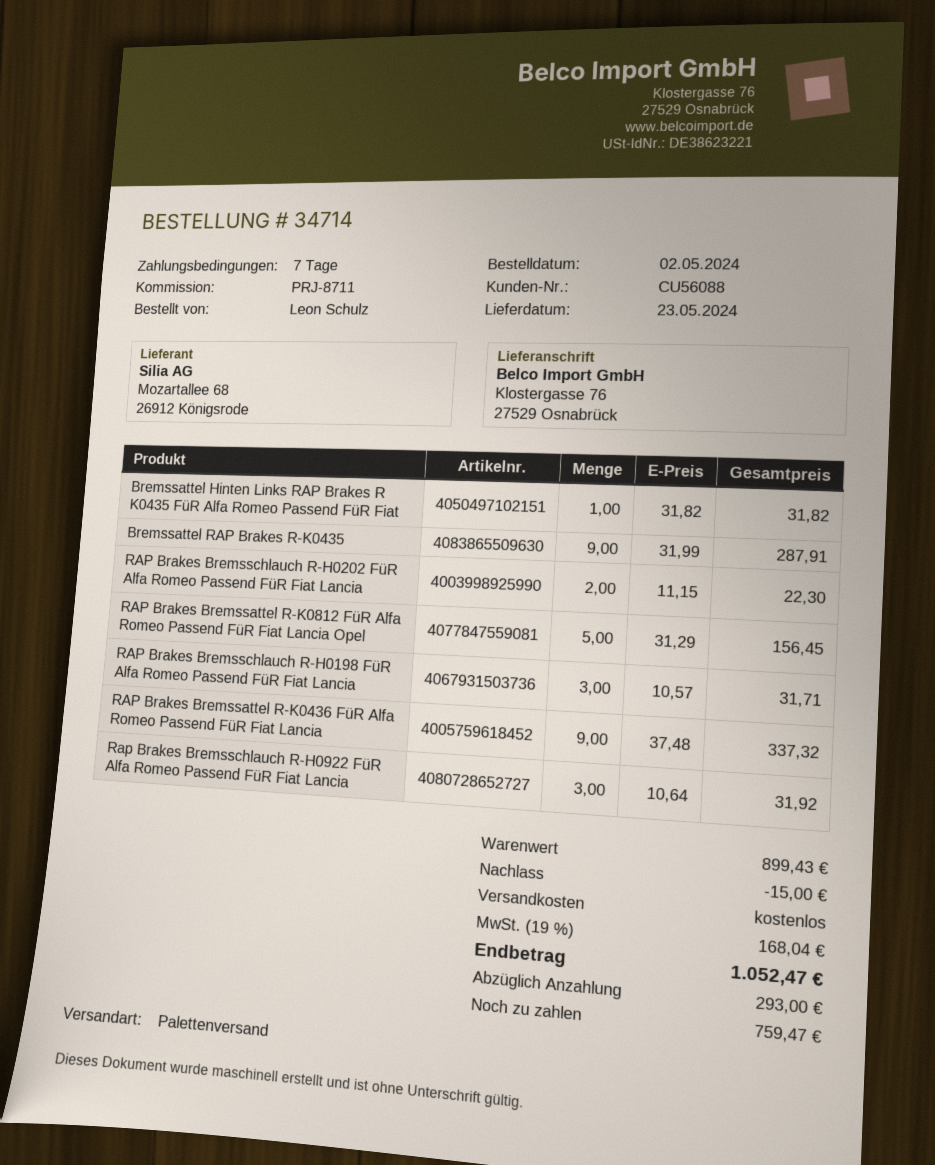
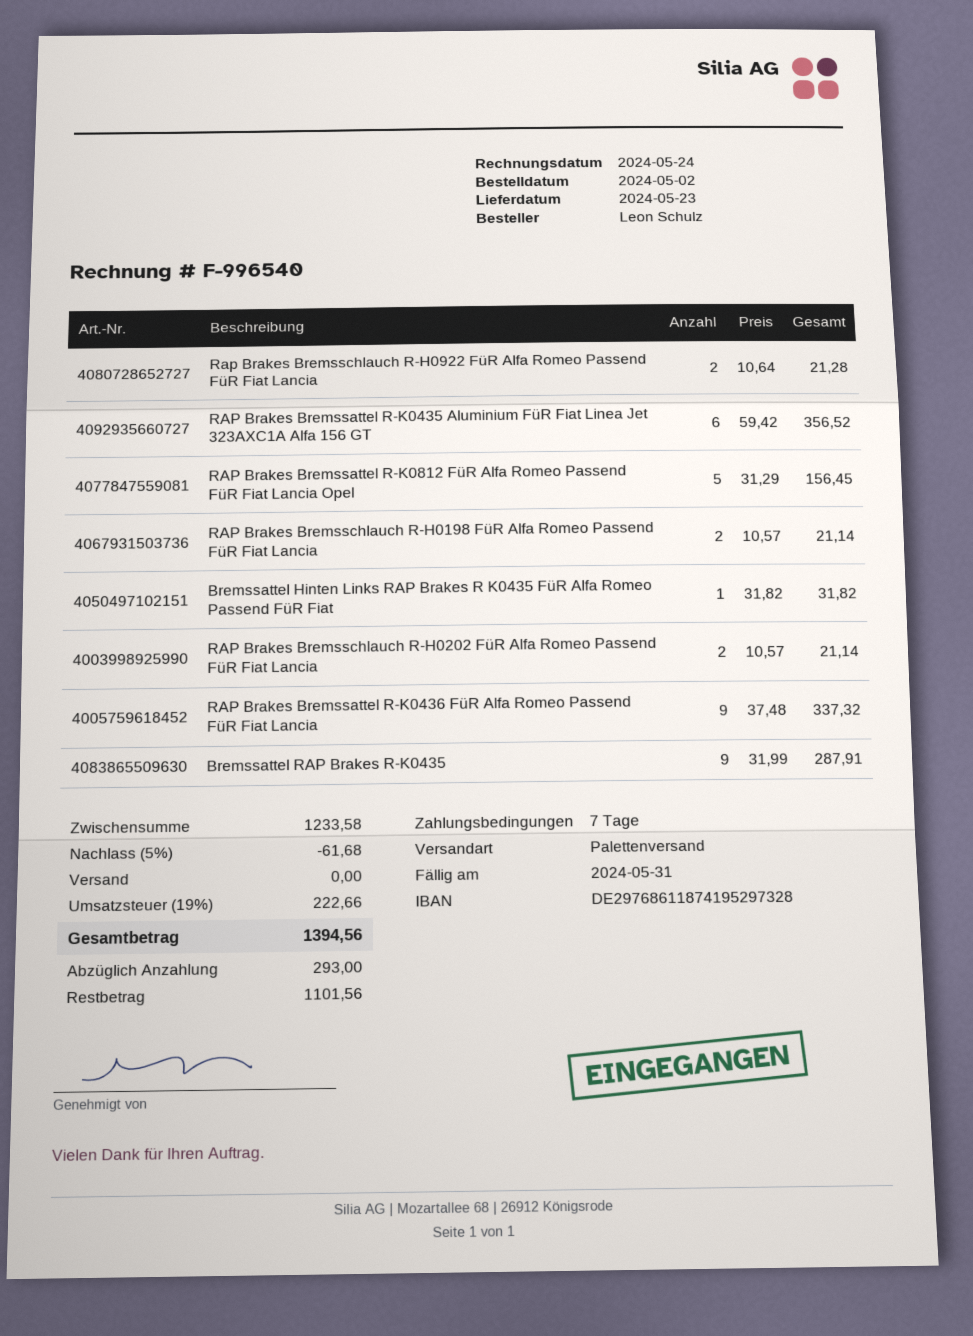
RAP Brakes Bremsschlauch R-H0202 FüR Alfa Romeo Passend FüR Fiat Lancia: 2 x 11.15 = 22.30 -> 2 x 10.57 = 21.14
RAP Brakes Bremsschlauch R-H0198 FüR Alfa Romeo Passend FüR Fiat Lancia: 3 x 10.57 = 31.71 -> 2 x 10.57 = 21.14
Rap Brakes Bremsschlauch R-H0922 FüR Alfa Romeo Passend FüR Fiat Lancia: 3 x 10.64 = 31.92 -> 2 x 10.64 = 21.28
RAP Brakes Bremssattel R-K0435 Aluminium FüR Fiat Linea Jet 323AXC1A Alfa 156 GT: none -> 6 x 59.42 = 356.52
subtotal: 899.43 -> 1233.58
discount: 15.00 -> 61.68
tax: 19% = 168.04 -> 19% = 222.66
total: 1052.47 -> 1394.56
balance: 759.47 -> 1101.56

